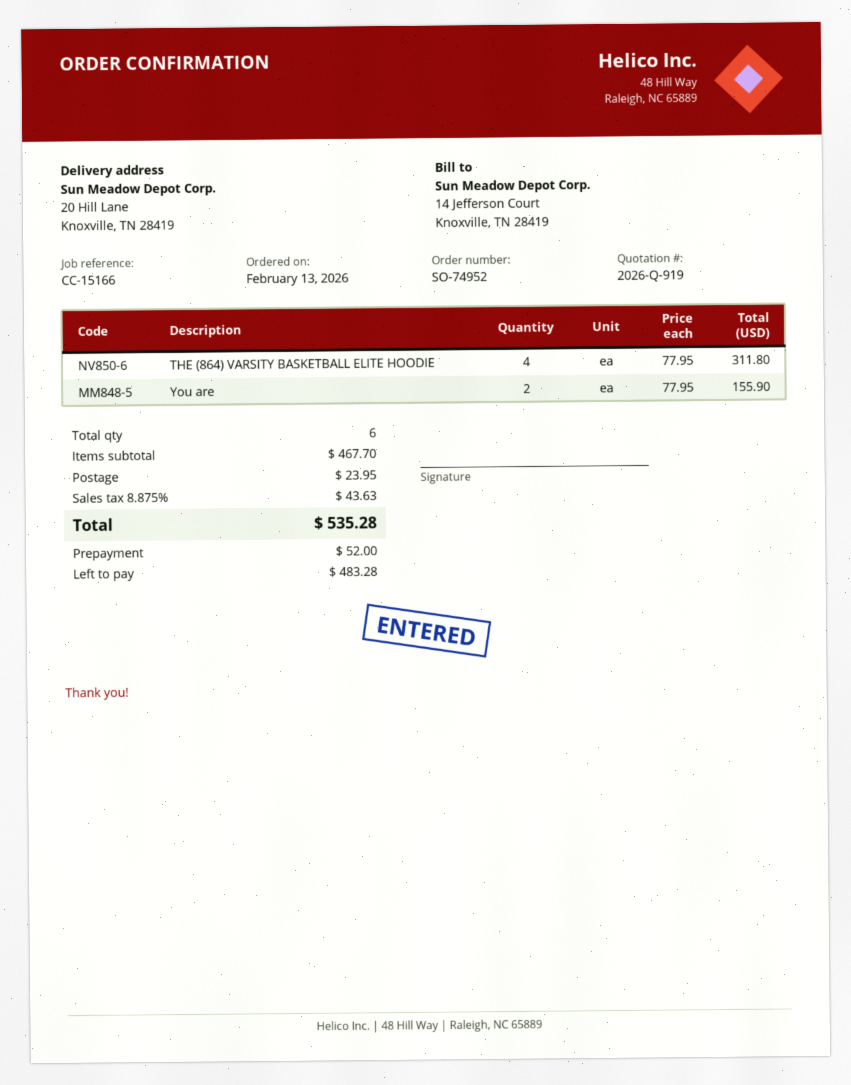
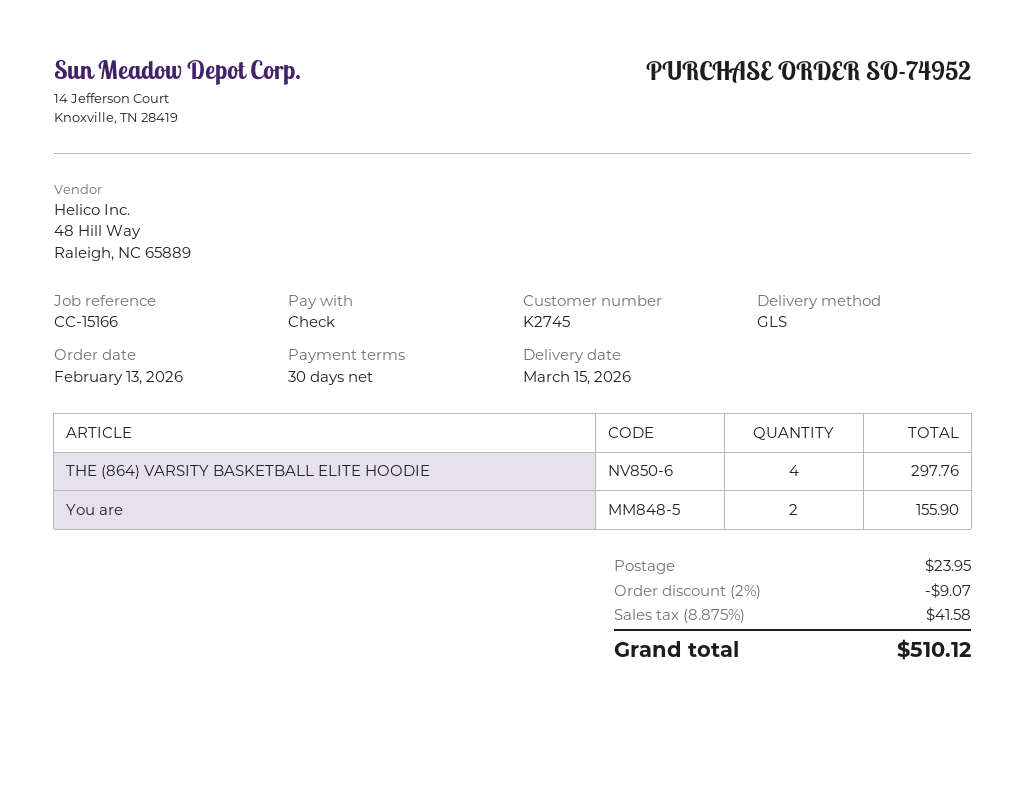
THE (864) VARSITY BASKETBALL ELITE HOODIE: 4 for 311.80 -> 4 for 297.76
discount: none -> 2% = 9.07
tax: 8.875% = 43.63 -> 8.875% = 41.58
total: 535.28 -> 510.12

